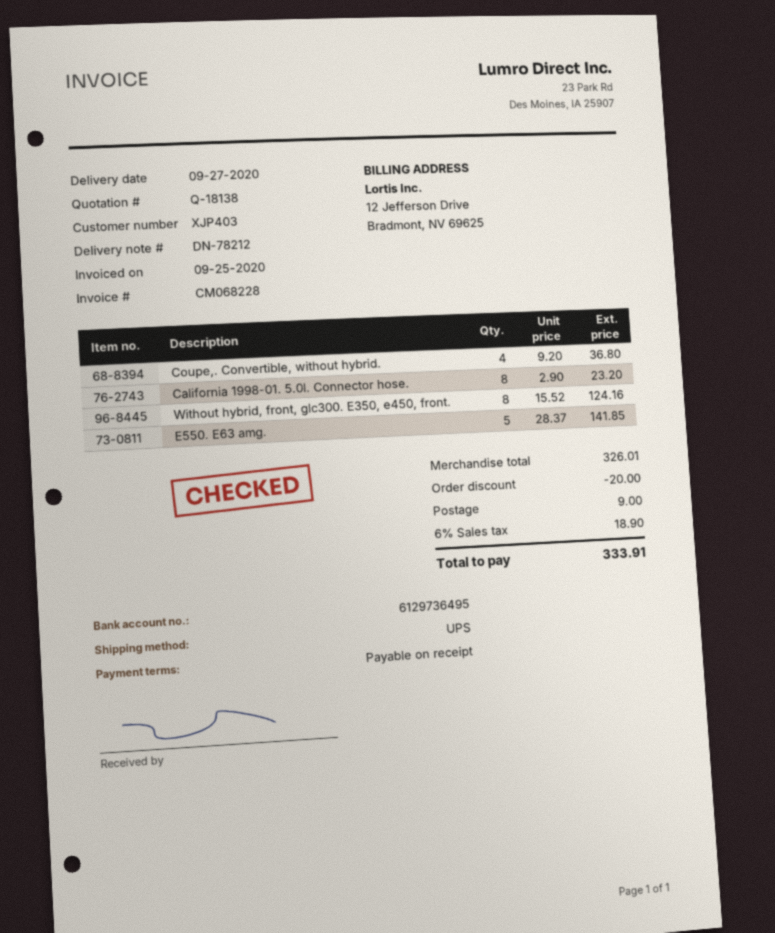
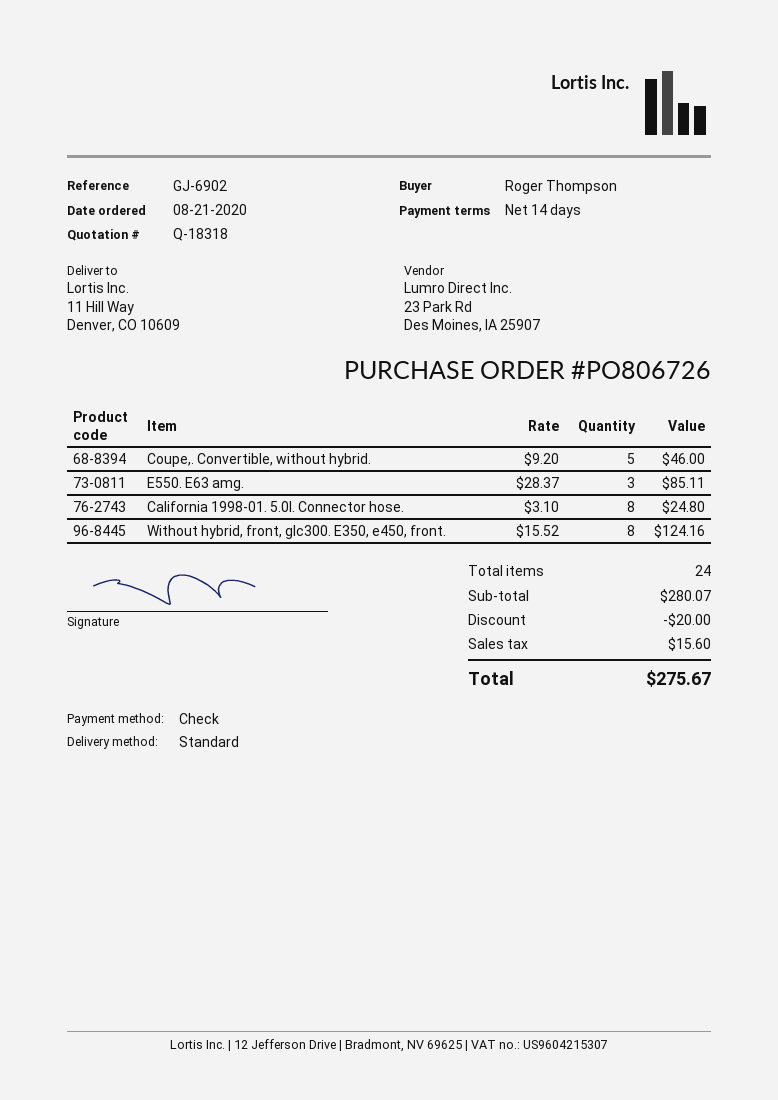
quote number: Q-18138 -> Q-18318
payment terms: on receipt -> 14 days
shipping method: UPS -> standard
Coupe,. Convertible, without hybrid.: 4 x 9.20 = 36.80 -> 5 x 9.20 = 46.00
California 1998-01. 5.0l. Connector hose.: 8 x 2.90 = 23.20 -> 8 x 3.10 = 24.80
E550. E63 amg.: 5 x 28.37 = 141.85 -> 3 x 28.37 = 85.11
subtotal: 326.01 -> 280.07
shipping: 9.00 -> none
tax: 18.90 -> 15.60
total: 333.91 -> 275.67

